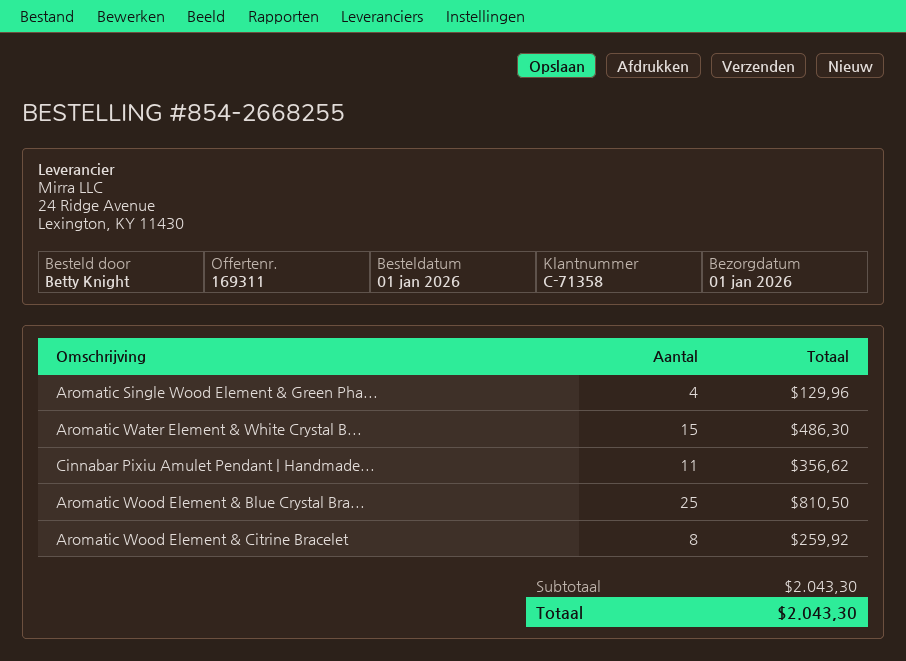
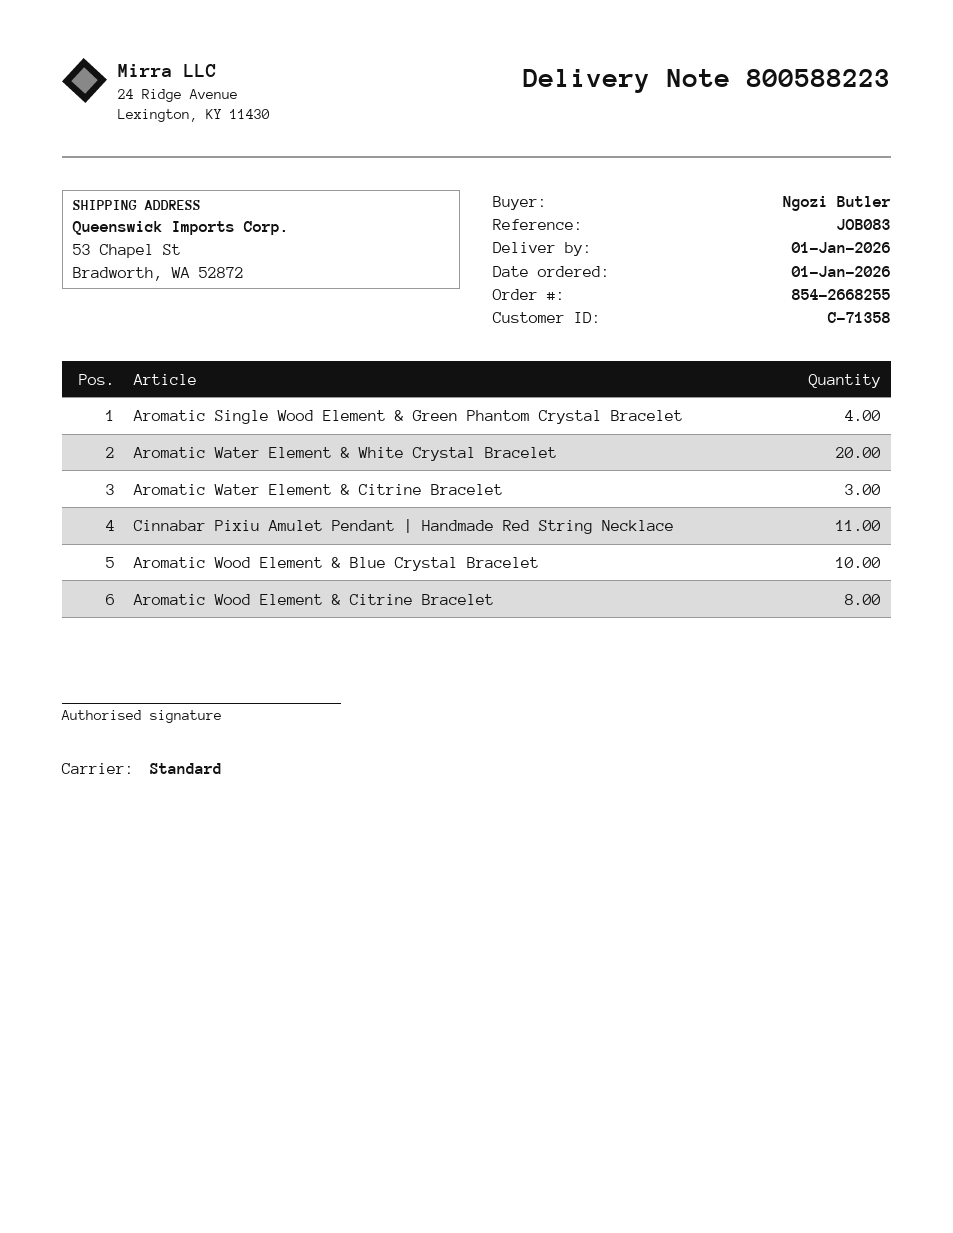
ordered by: Betty Knight -> Ngozi Butler
Aromatic Water Element & White Crystal B...: 15 -> 20
Aromatic Wood Element & Blue Crystal Bra...: 25 -> 10
Aromatic Water Element & Citrine Bracelet: none -> 3

